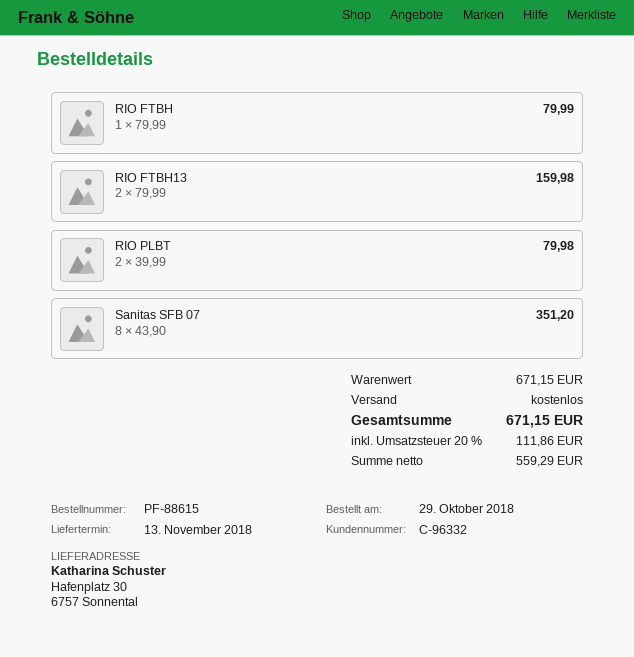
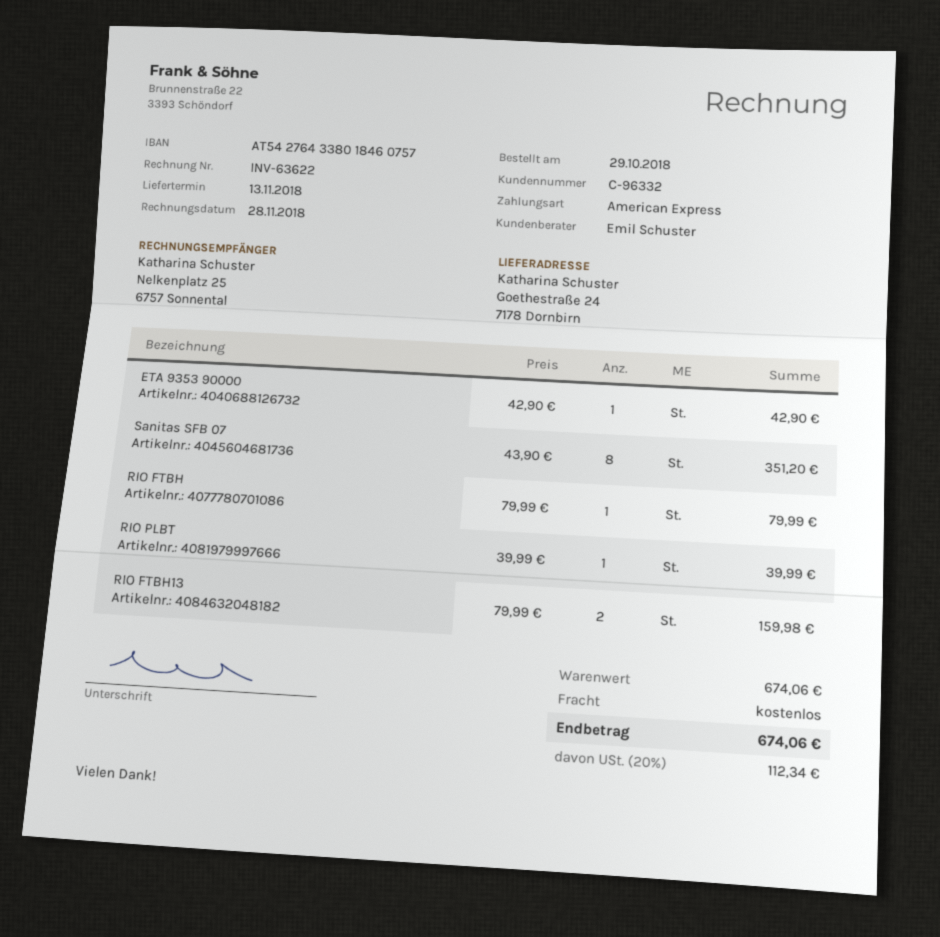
ship to: Hafenplatz 30, 6757 Sonnental -> Goethestraße 24, 7178 Dornbirn
RIO PLBT: 2 x 39.99 = 79.98 -> 1 x 39.99 = 39.99
ETA 9353 90000: none -> 1 x 42.90 = 42.90
subtotal: 671.15 -> 674.06
tax: 20% = 111.86 -> 20% = 112.34
total: 671.15 -> 674.06

